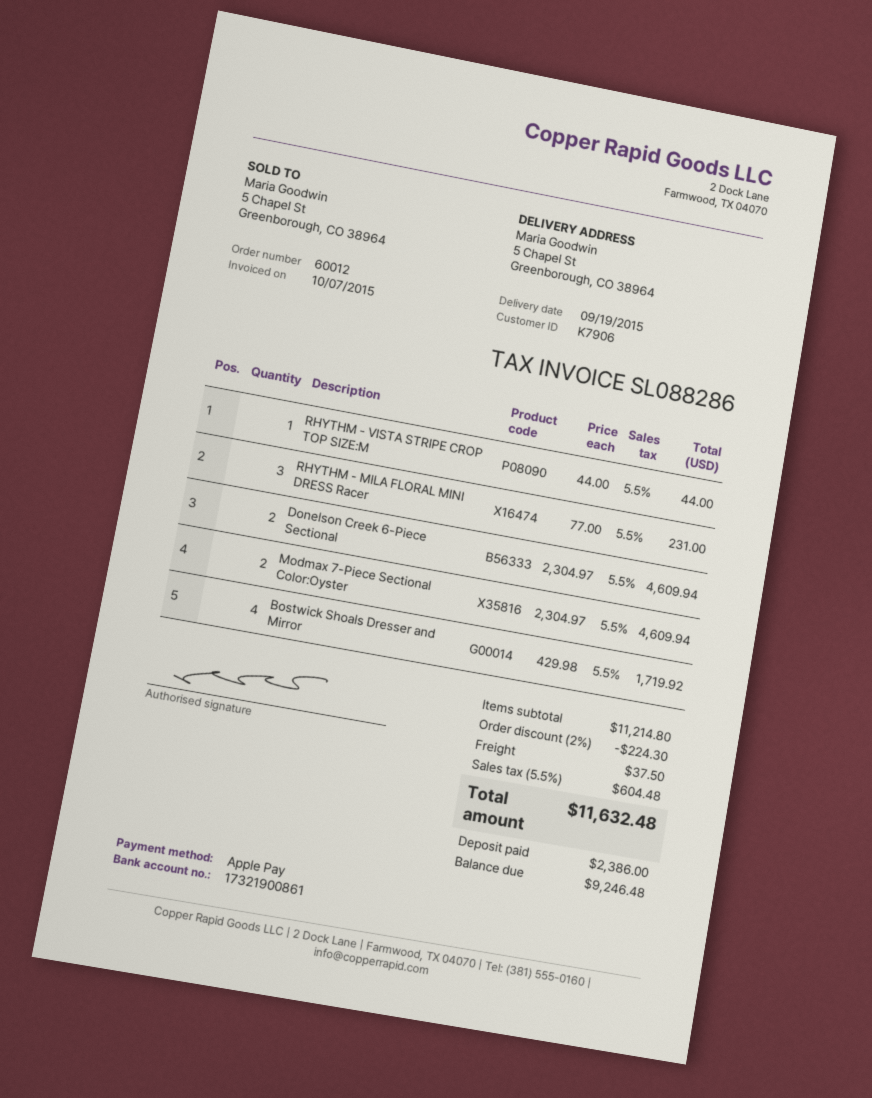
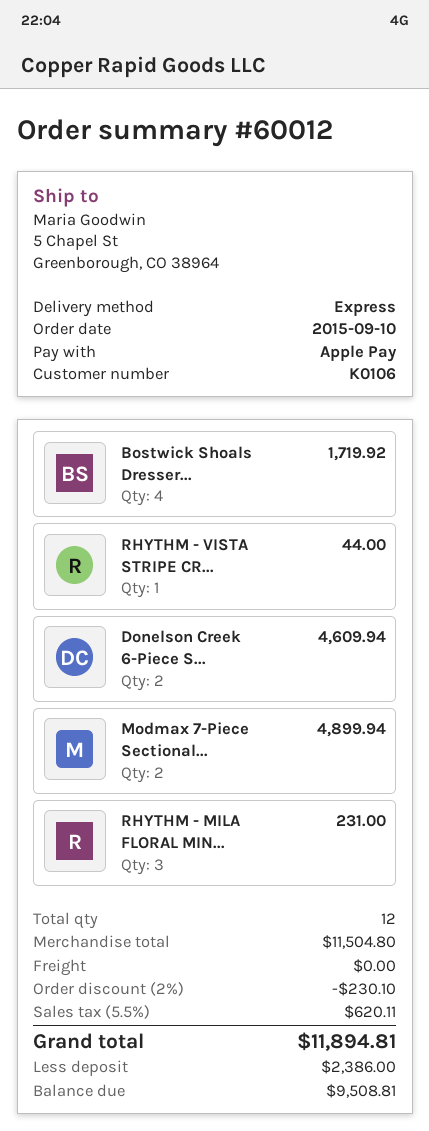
customer number: K7906 -> K0106
Modmax 7-Piece Sectional Color:Oyster: 2 for 4609.94 -> 2 for 4899.94
subtotal: 11214.80 -> 11504.80
discount: 2% = 224.30 -> 2% = 230.10
shipping: 37.50 -> 0.00
tax: 5.5% = 604.48 -> 5.5% = 620.11
total: 11632.48 -> 11894.81
balance: 9246.48 -> 9508.81

